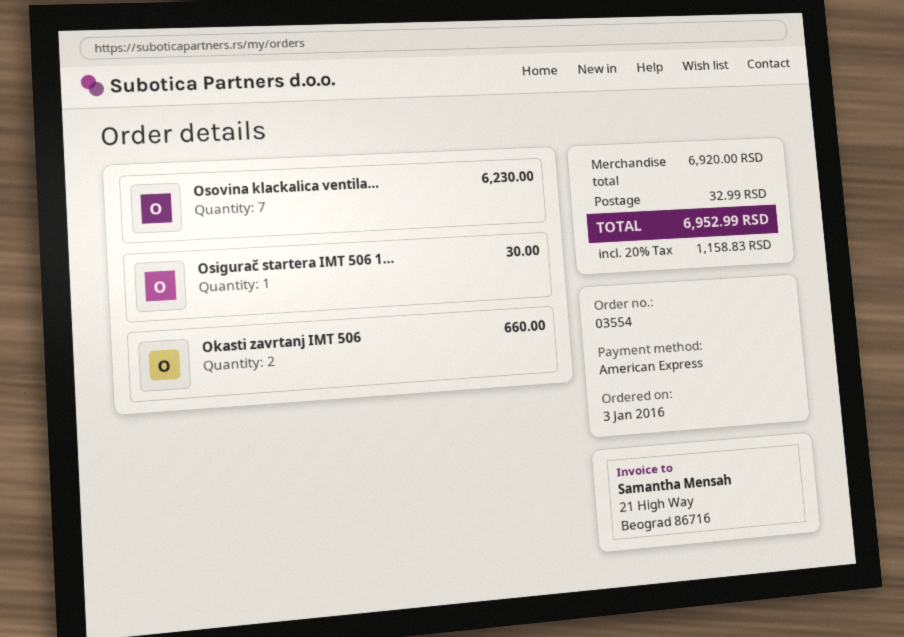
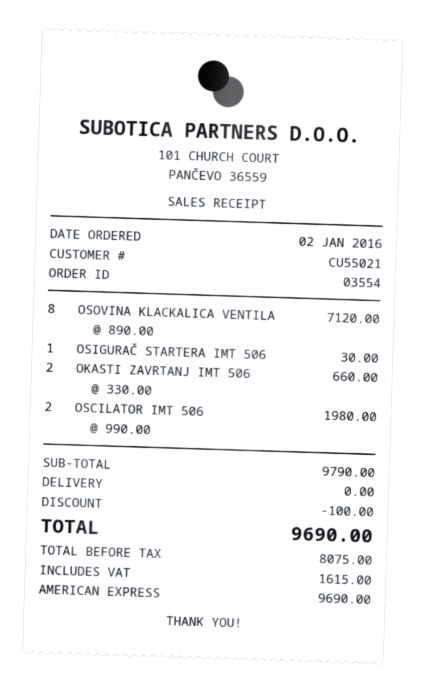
order date: 2016-01-03 -> 2016-01-02
Osovina klackalica ventila...: 7 for 6230.00 -> 8 for 7120.00
OSCILATOR IMT 506: none -> 2 for 1980.00
subtotal: 6920.00 -> 9790.00
discount: none -> 100.00
shipping: 32.99 -> 0.00
tax: 1158.83 -> 1615.00
total: 6952.99 -> 9690.00

